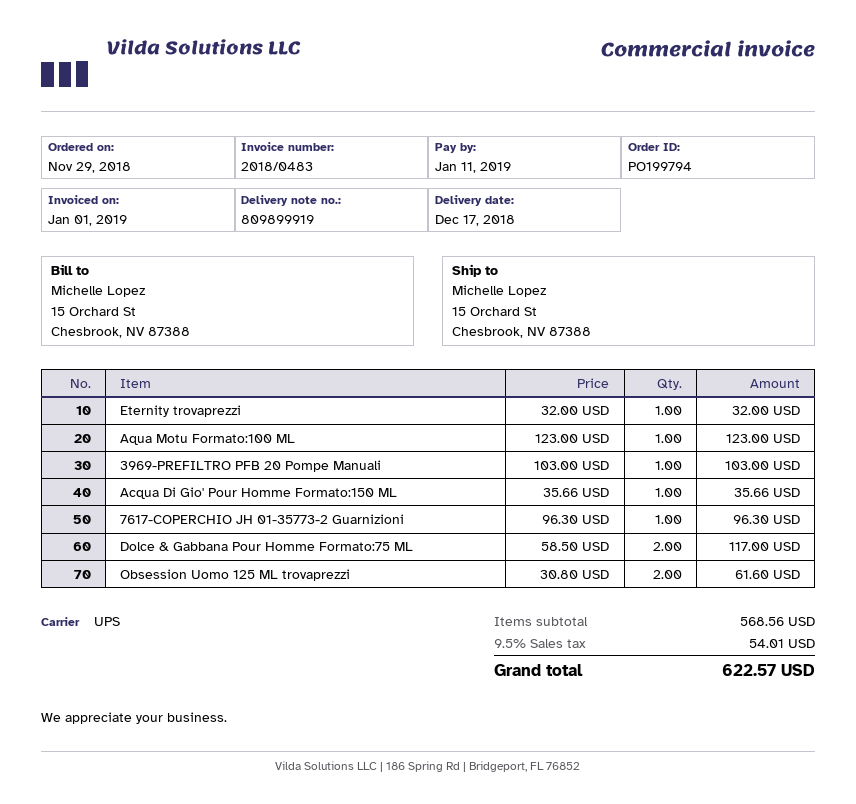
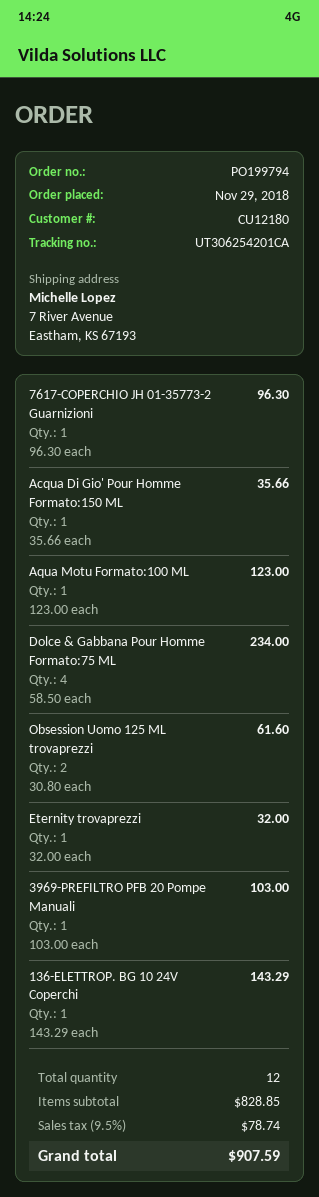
ship to: 15 Orchard St, Chesbrook, NV 87388 -> 7 River Avenue, Eastham, KS 67193
Dolce & Gabbana Pour Homme Formato:75 ML: 2 x 58.50 = 117.00 -> 4 x 58.50 = 234.00
136-ELETTROP. BG 10 24V Coperchi: none -> 1 x 143.29 = 143.29
subtotal: 568.56 -> 828.85
tax: 9.5% = 54.01 -> 9.5% = 78.74
total: 622.57 -> 907.59

